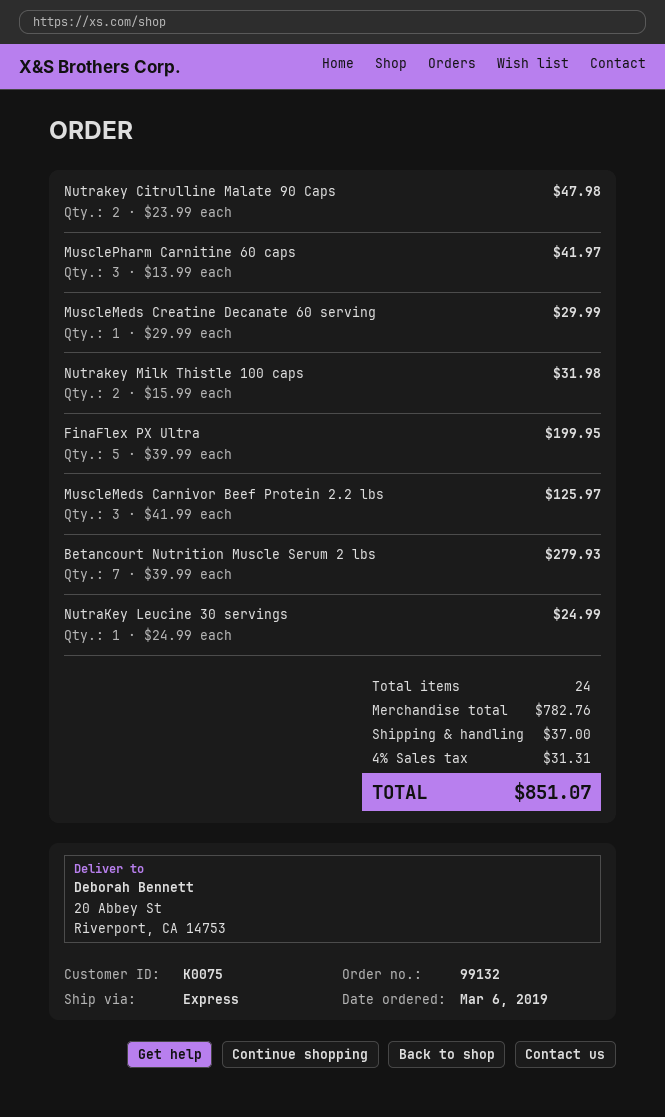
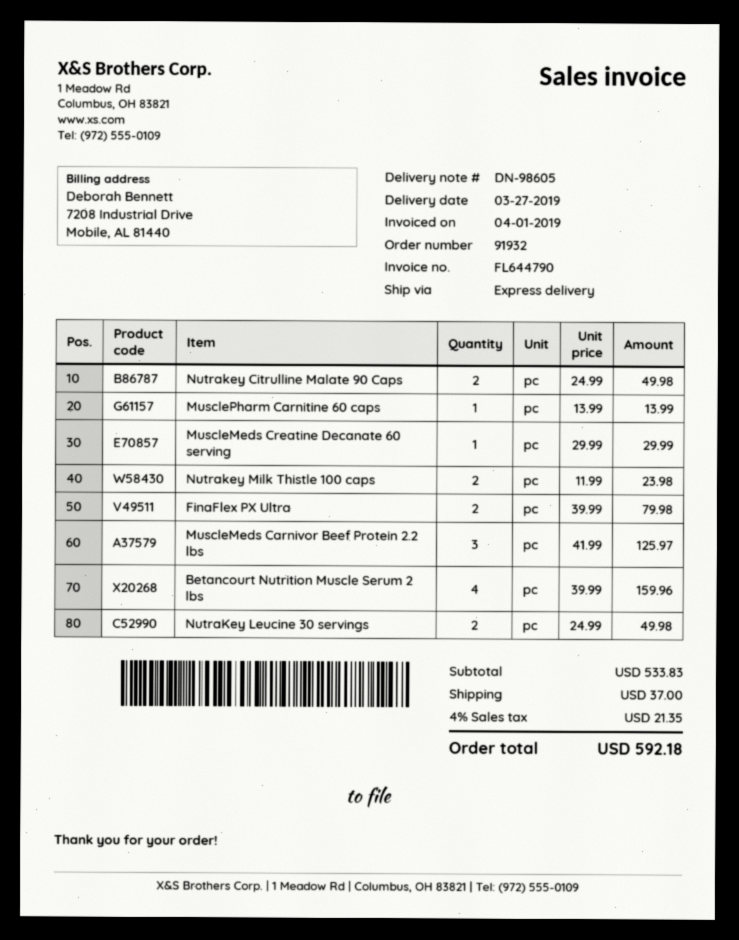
order number: 99132 -> 91932
Nutrakey Citrulline Malate 90 Caps: 2 x 23.99 = 47.98 -> 2 x 24.99 = 49.98
MusclePharm Carnitine 60 caps: 3 x 13.99 = 41.97 -> 1 x 13.99 = 13.99
Nutrakey Milk Thistle 100 caps: 2 x 15.99 = 31.98 -> 2 x 11.99 = 23.98
FinaFlex PX Ultra: 5 x 39.99 = 199.95 -> 2 x 39.99 = 79.98
Betancourt Nutrition Muscle Serum 2 lbs: 7 x 39.99 = 279.93 -> 4 x 39.99 = 159.96
NutraKey Leucine 30 servings: 1 x 24.99 = 24.99 -> 2 x 24.99 = 49.98
subtotal: 782.76 -> 533.83
tax: 4% = 31.31 -> 4% = 21.35
total: 851.07 -> 592.18

